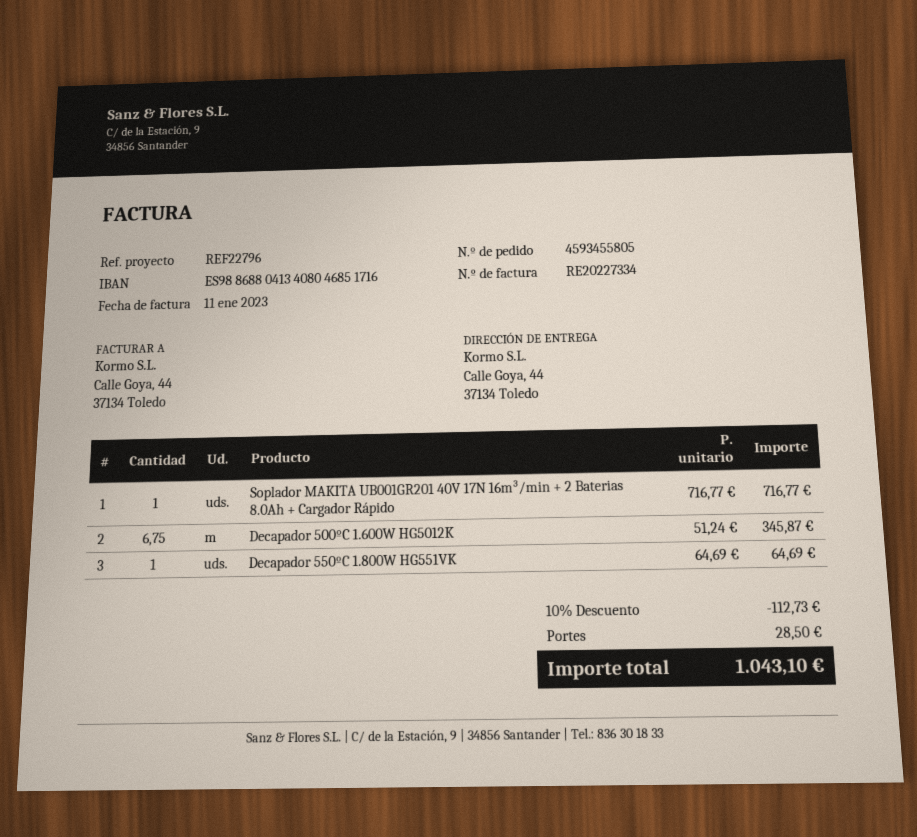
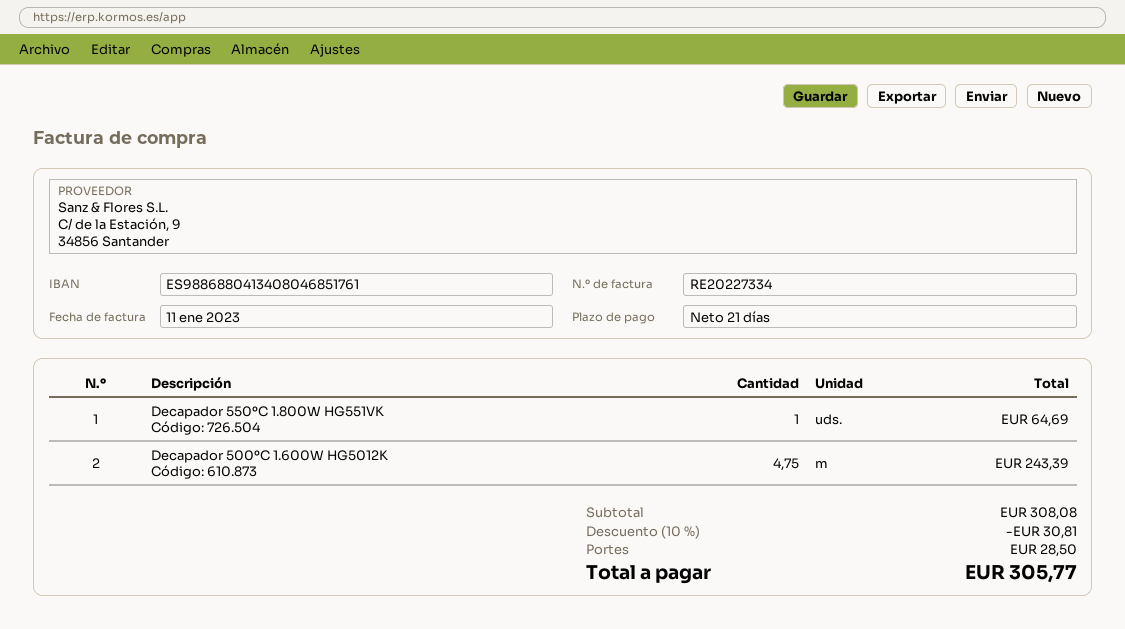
bank account: ES9886880413408046851716 -> ES9886880413408046851761
Soplador MAKITA UB001GR201 40V 17N 16m³/min + 2 Baterias 8.0Ah + Cargador Rápido: 1 for 716.77 -> none
Decapador 500ºC 1.600W HG5012K: 6.75 for 345.87 -> 4.75 for 243.39
discount: 10% = 112.73 -> 10% = 30.81
total: 1043.10 -> 305.77

